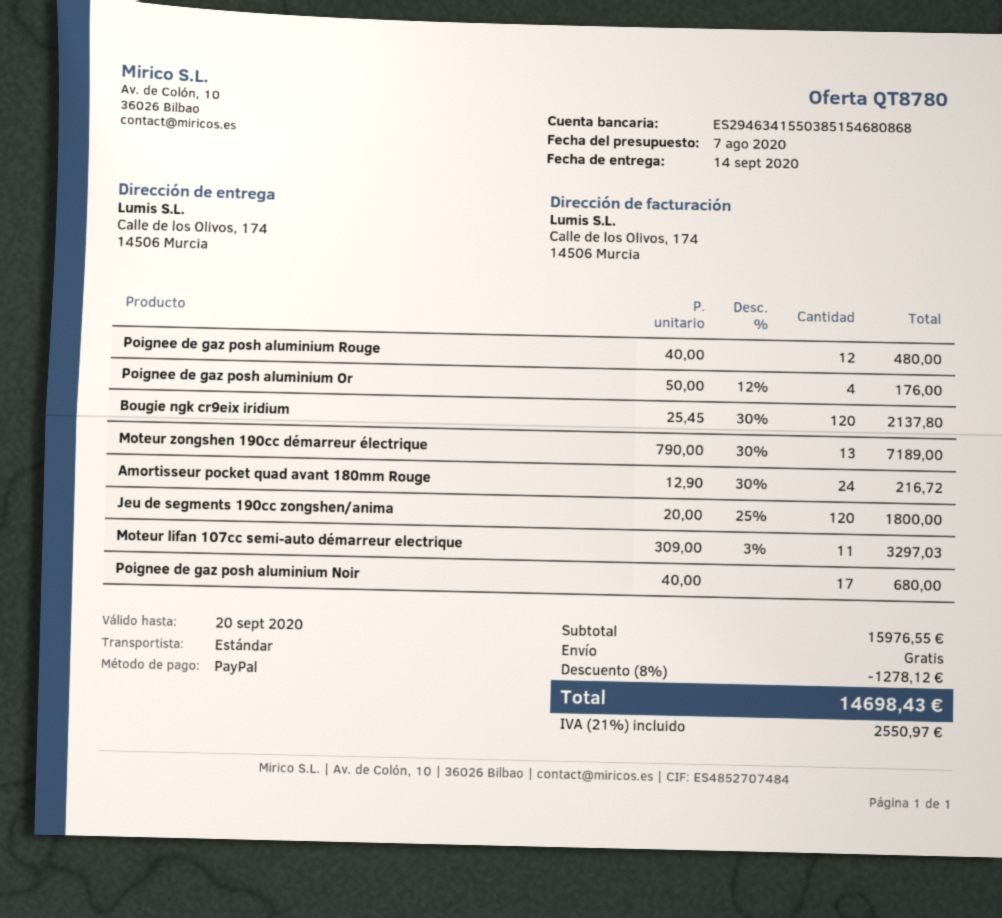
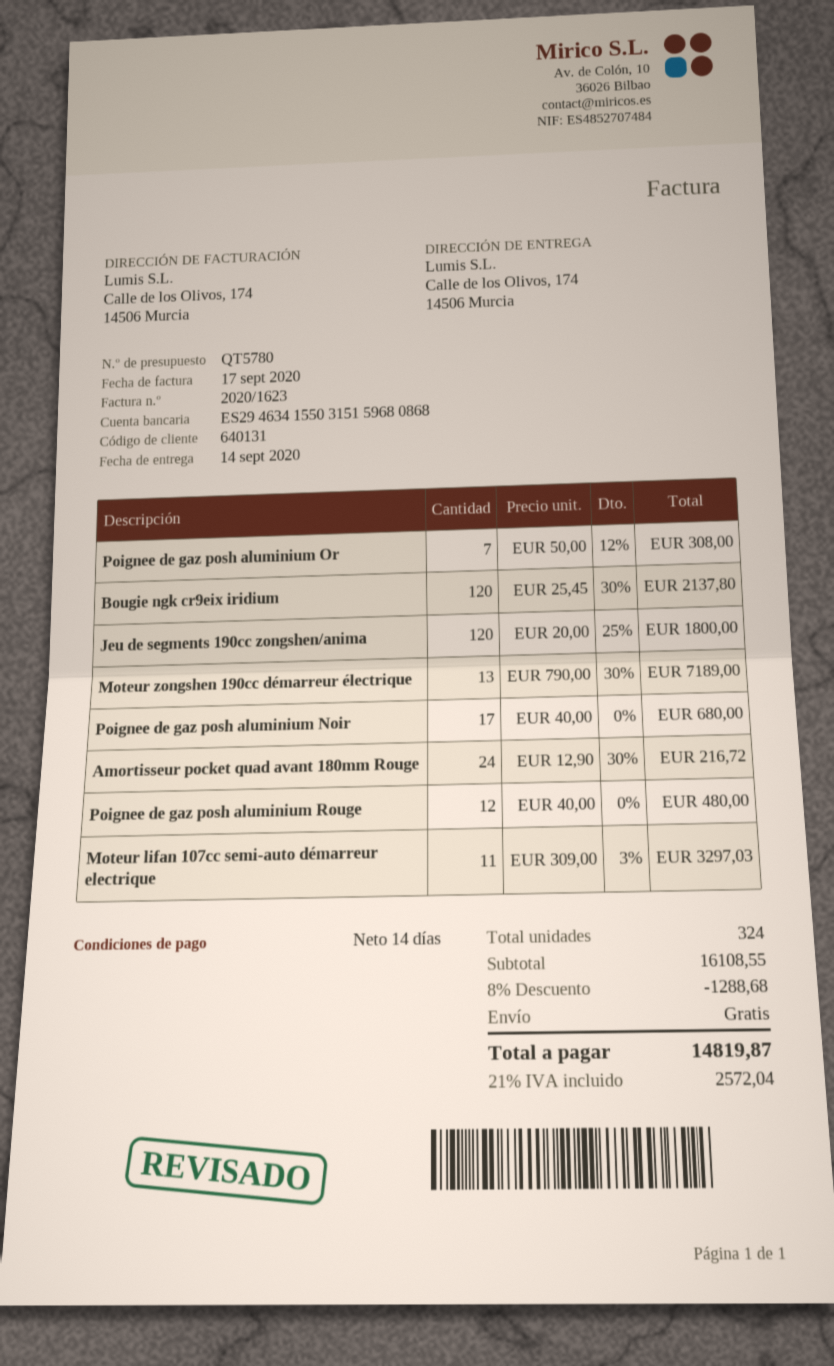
quote number: QT8780 -> QT5780
bank account: ES2946341550385154680868 -> ES2946341550315159680868
Poignee de gaz posh aluminium Or: 4 x 50.00 - 12% = 176.00 -> 7 x 50.00 - 12% = 308.00
subtotal: 15976.55 -> 16108.55
discount: 8% = 1278.12 -> 8% = 1288.68
tax: 21% = 2550.97 -> 21% = 2572.04
total: 14698.43 -> 14819.87

